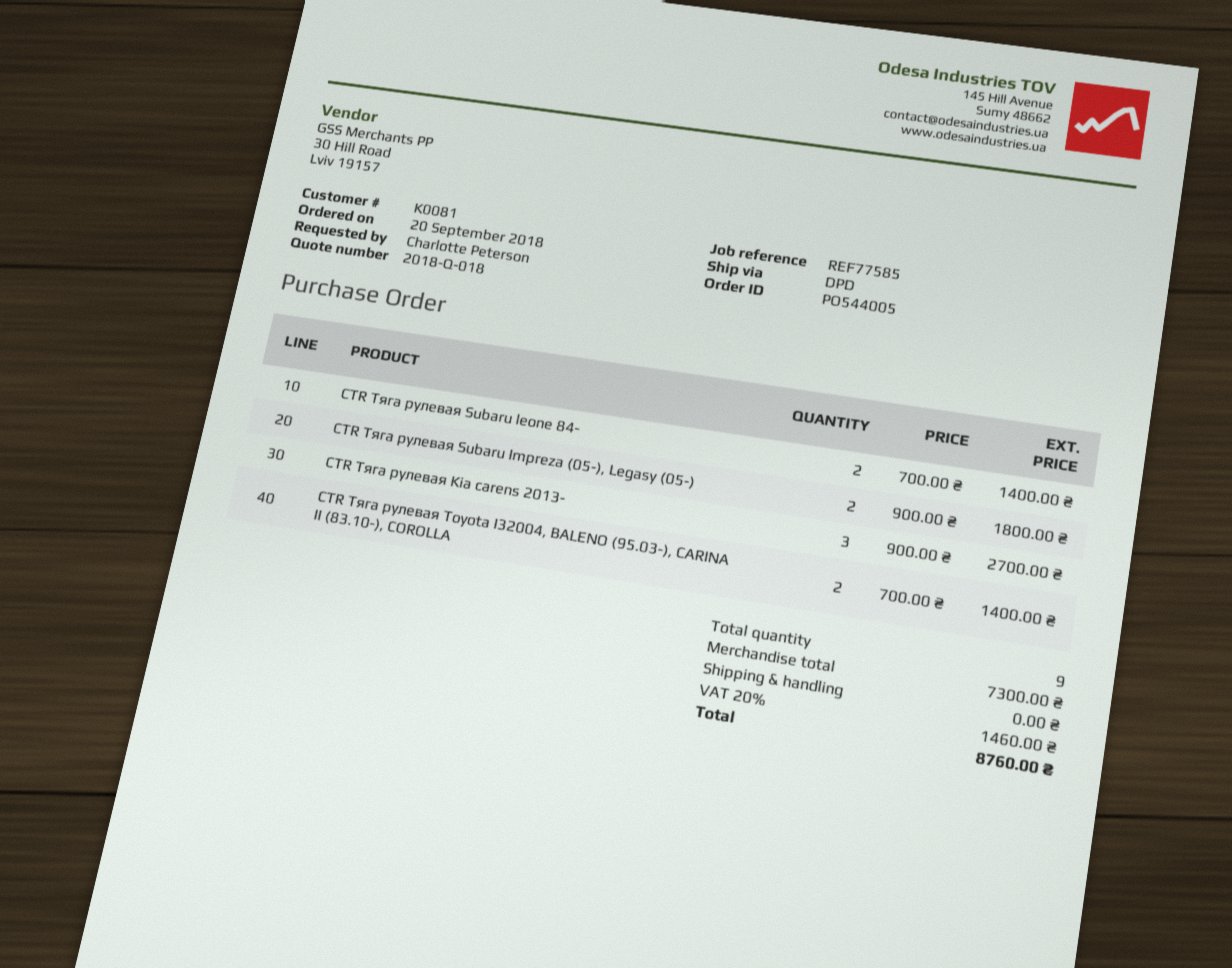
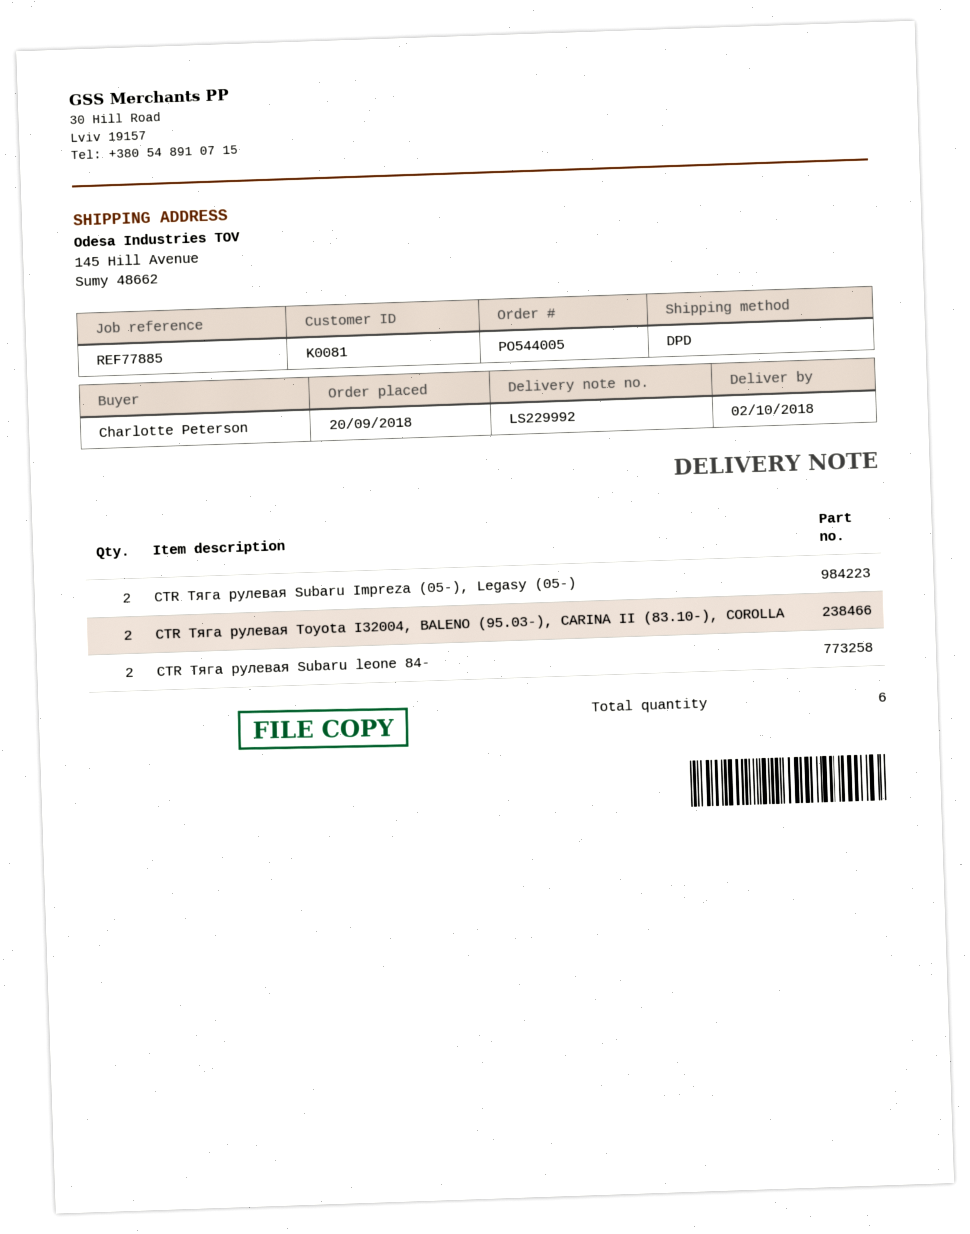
reference: REF77585 -> REF77885
CTR Тяга рулевая Kia carens 2013-: 3 -> none
total quantity: 9 -> 6

